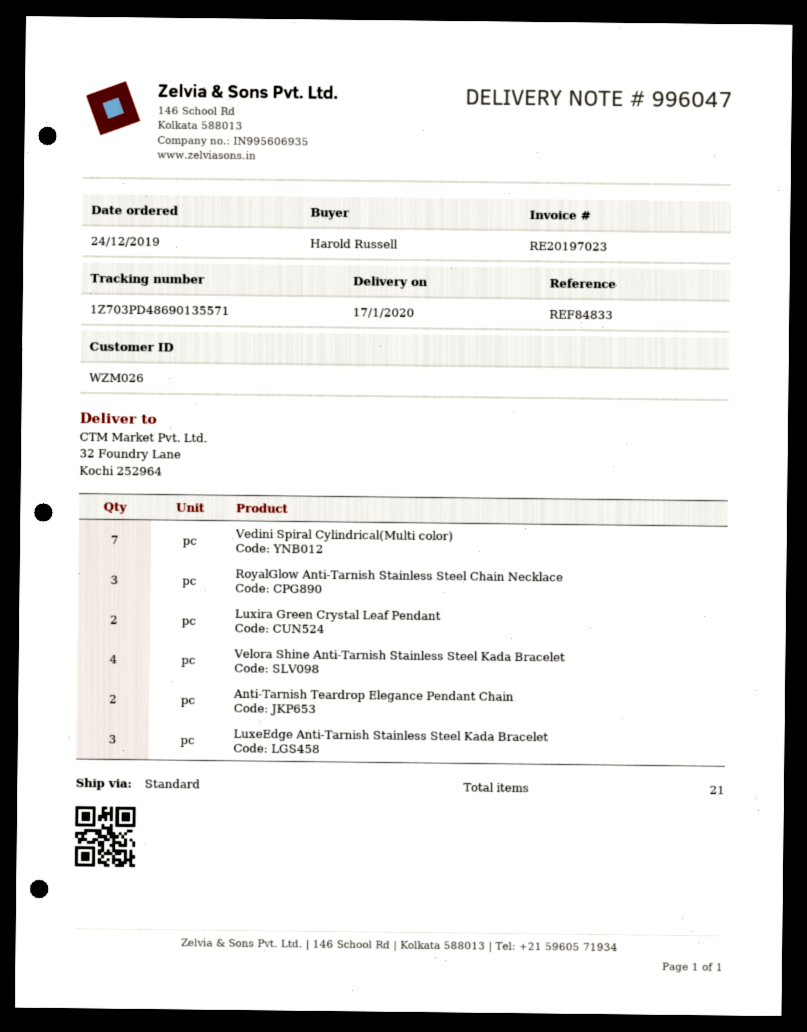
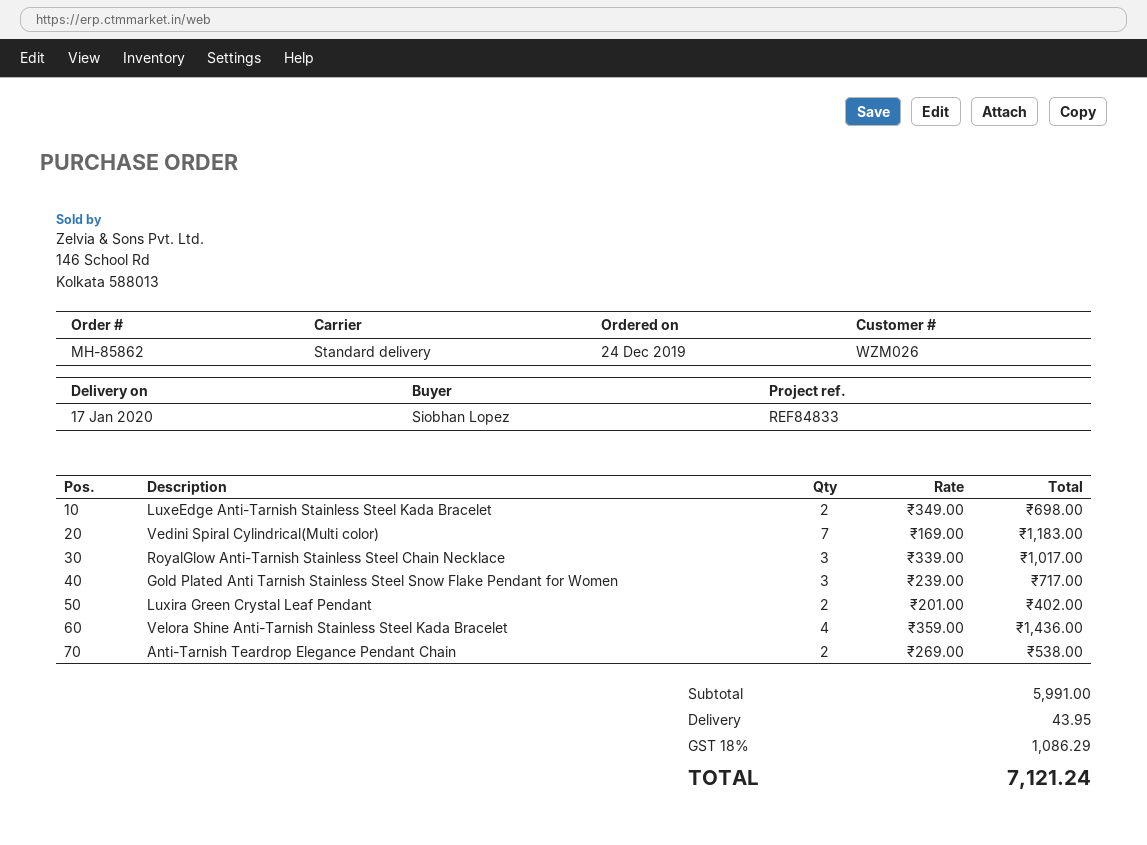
ordered by: Harold Russell -> Siobhan Lopez
LuxeEdge Anti-Tarnish Stainless Steel Kada Bracelet: 3 -> 2
Gold Plated Anti Tarnish Stainless Steel Snow Flake Pendant for Women: none -> 3

